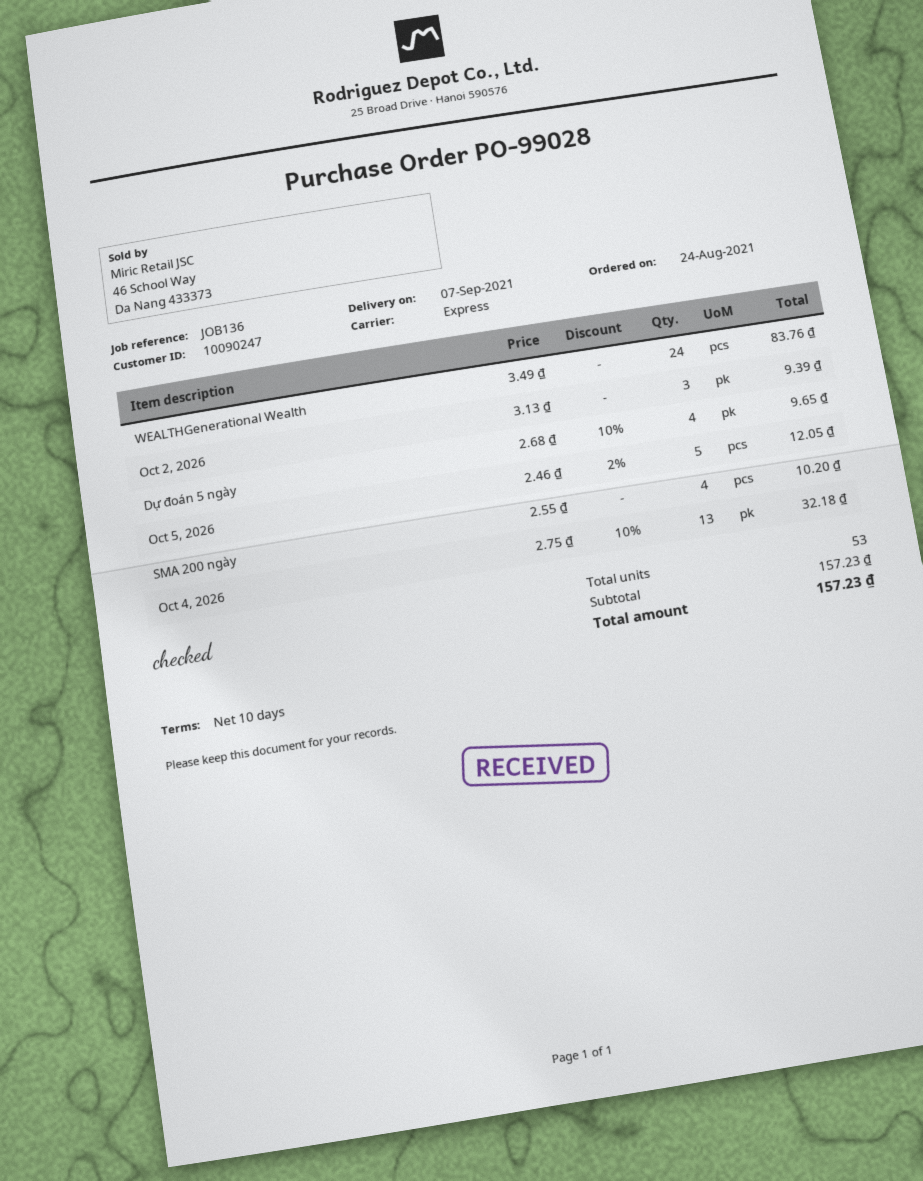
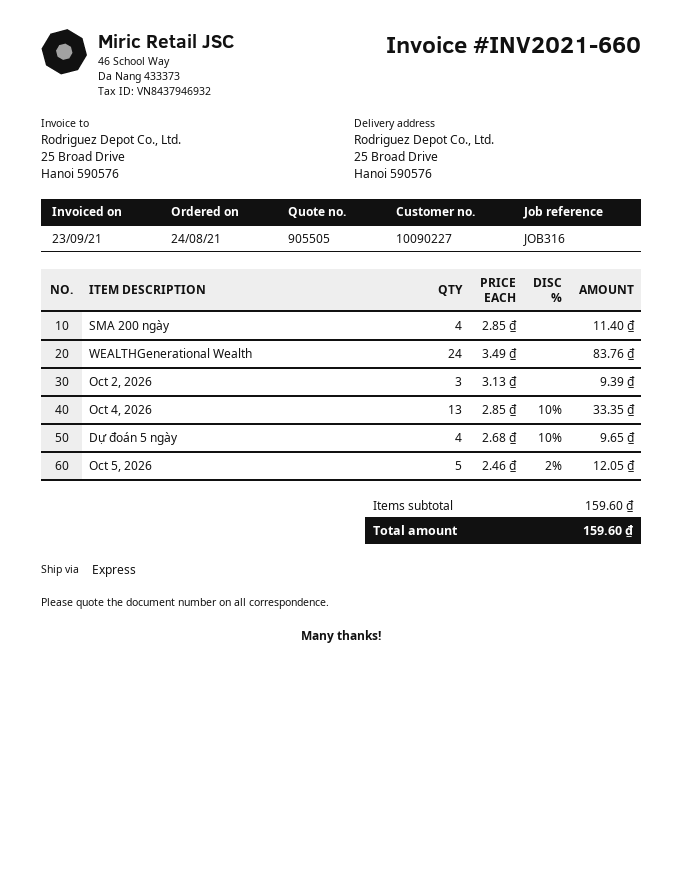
customer number: 10090247 -> 10090227
reference: JOB136 -> JOB316
SMA 200 ngày: 4 x 2.55 = 10.20 -> 4 x 2.85 = 11.40
Oct 4, 2026: 13 x 2.75 - 10% = 32.18 -> 13 x 2.85 - 10% = 33.35
subtotal: 157.23 -> 159.60
total: 157.23 -> 159.60

